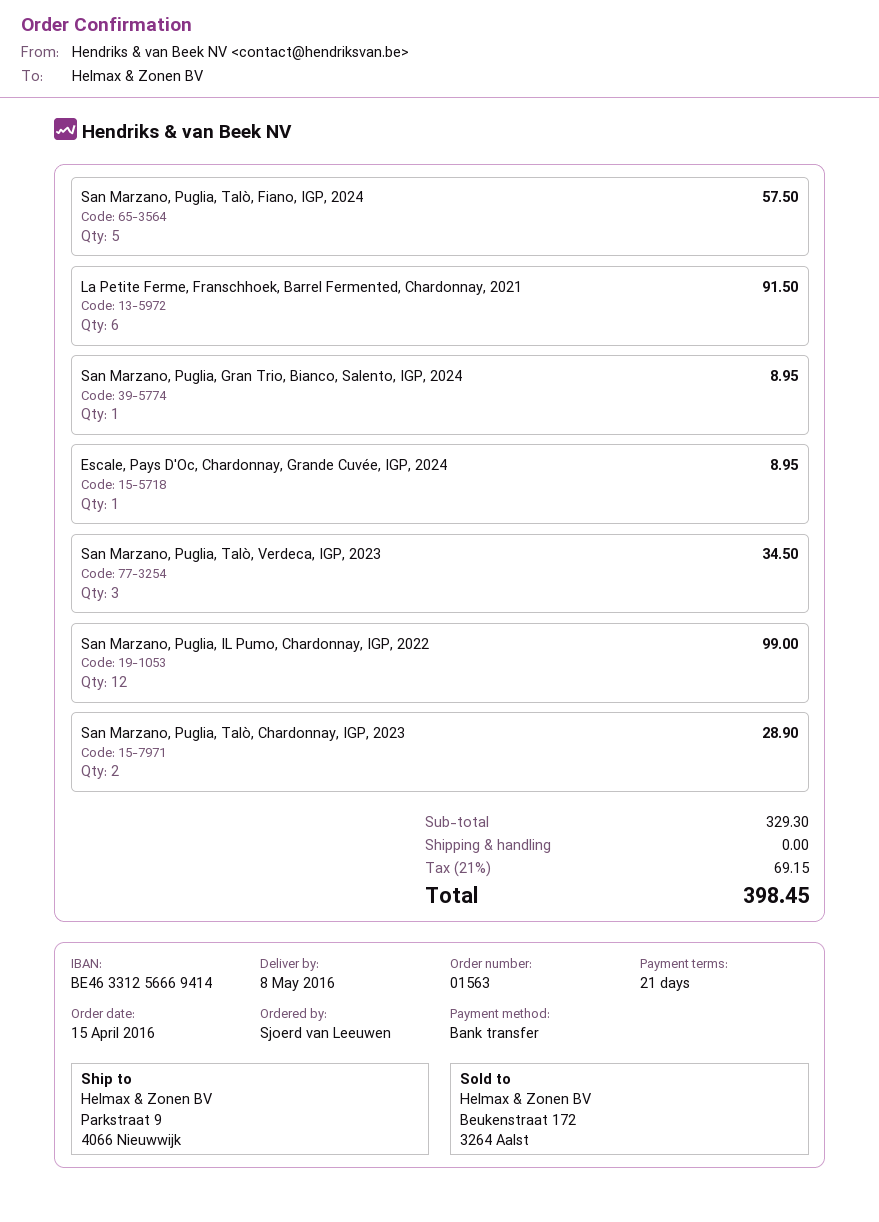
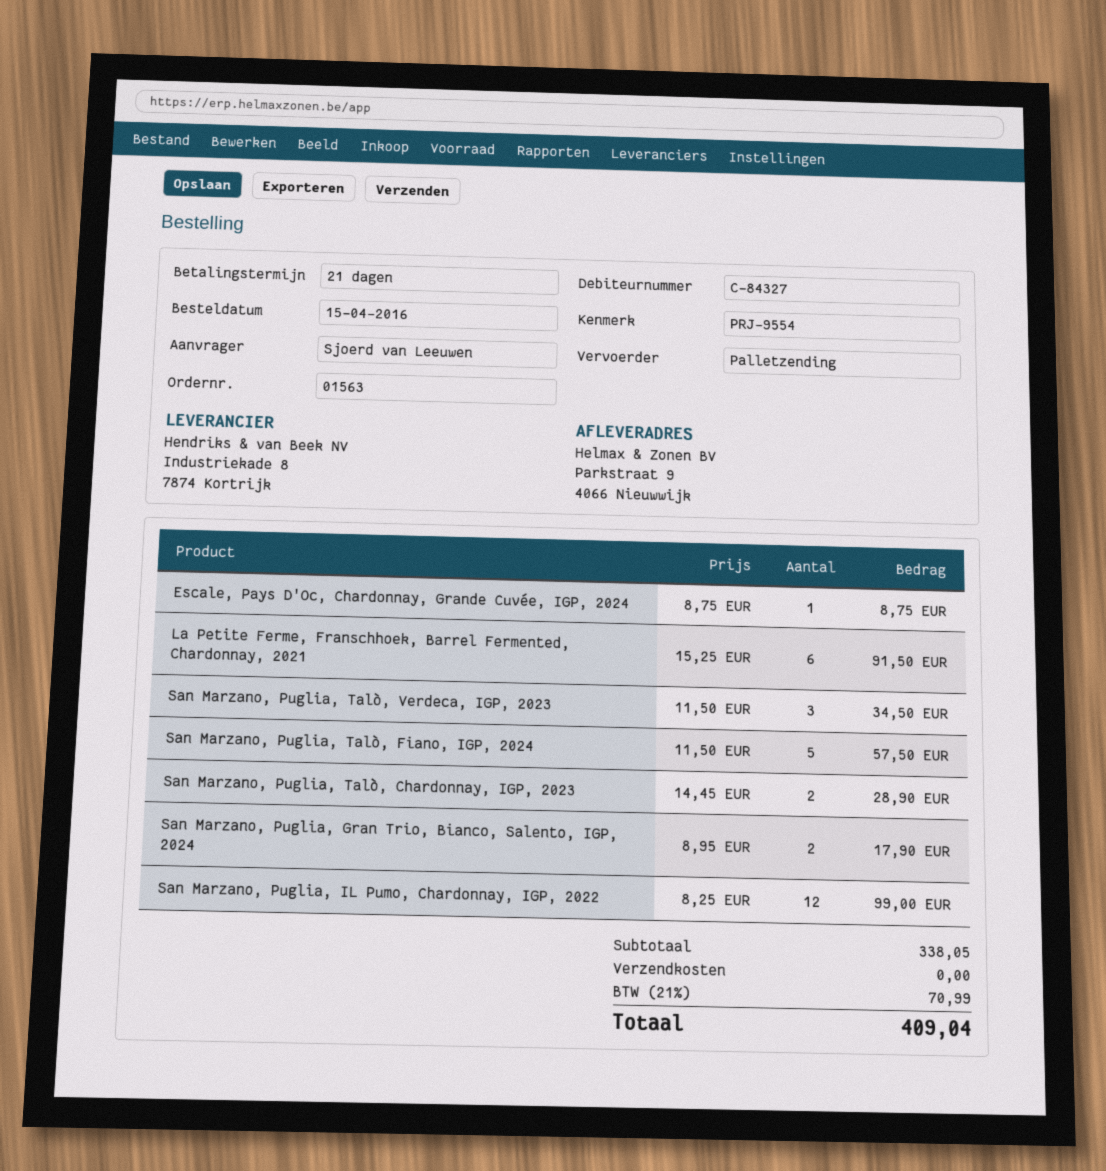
San Marzano, Puglia, Gran Trio, Bianco, Salento, IGP, 2024: 1 for 8.95 -> 2 for 17.90
Escale, Pays D'Oc, Chardonnay, Grande Cuvée, IGP, 2024: 1 for 8.95 -> 1 for 8.75
subtotal: 329.30 -> 338.05
tax: 21% = 69.15 -> 21% = 70.99
total: 398.45 -> 409.04

